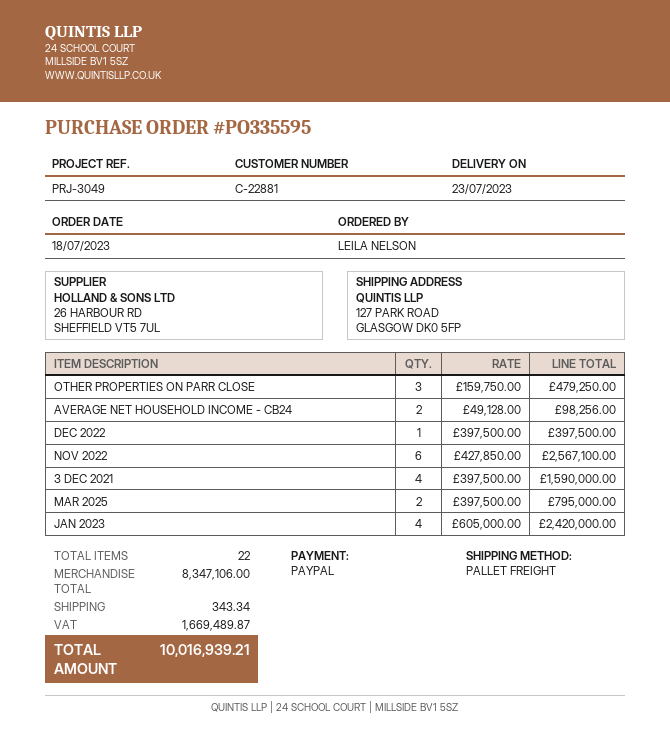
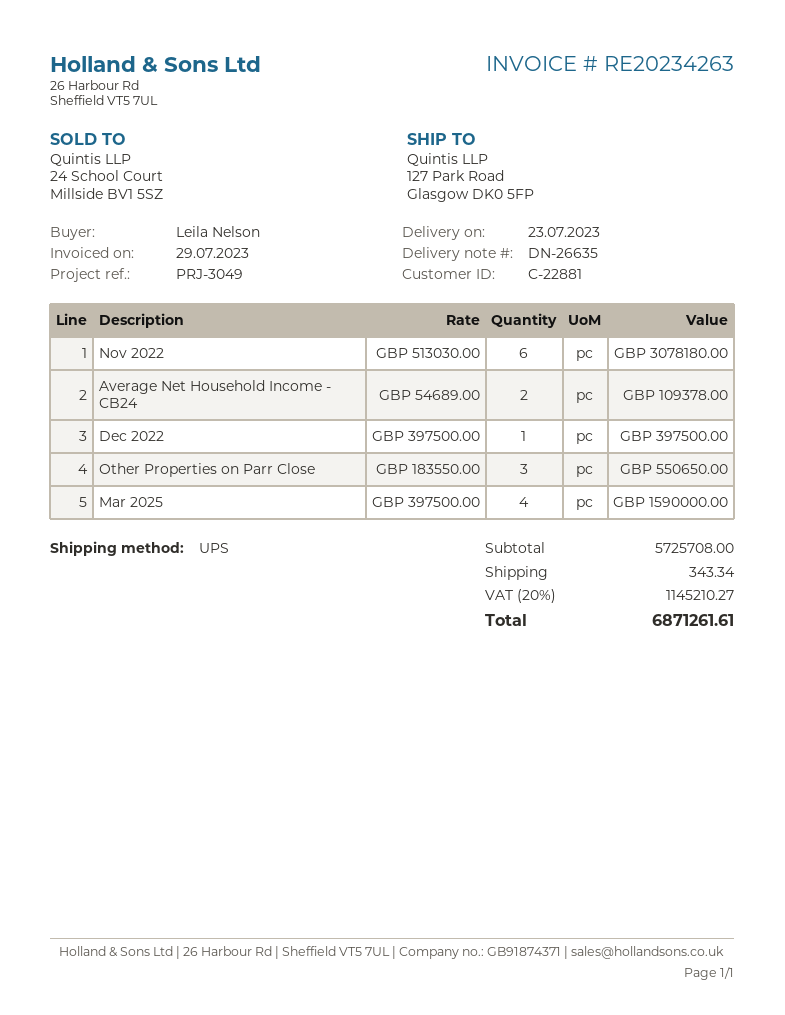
shipping method: pallet freight -> UPS
OTHER PROPERTIES ON PARR CLOSE: 3 x 159750.00 = 479250.00 -> 3 x 183550.00 = 550650.00
AVERAGE NET HOUSEHOLD INCOME - CB24: 2 x 49128.00 = 98256.00 -> 2 x 54689.00 = 109378.00
NOV 2022: 6 x 427850.00 = 2567100.00 -> 6 x 513030.00 = 3078180.00
3 DEC 2021: 4 x 397500.00 = 1590000.00 -> none
MAR 2025: 2 x 397500.00 = 795000.00 -> 4 x 397500.00 = 1590000.00
JAN 2023: 4 x 605000.00 = 2420000.00 -> none
subtotal: 8347106.00 -> 5725708.00
tax: 1669489.87 -> 1145210.27
total: 10016939.21 -> 6871261.61

